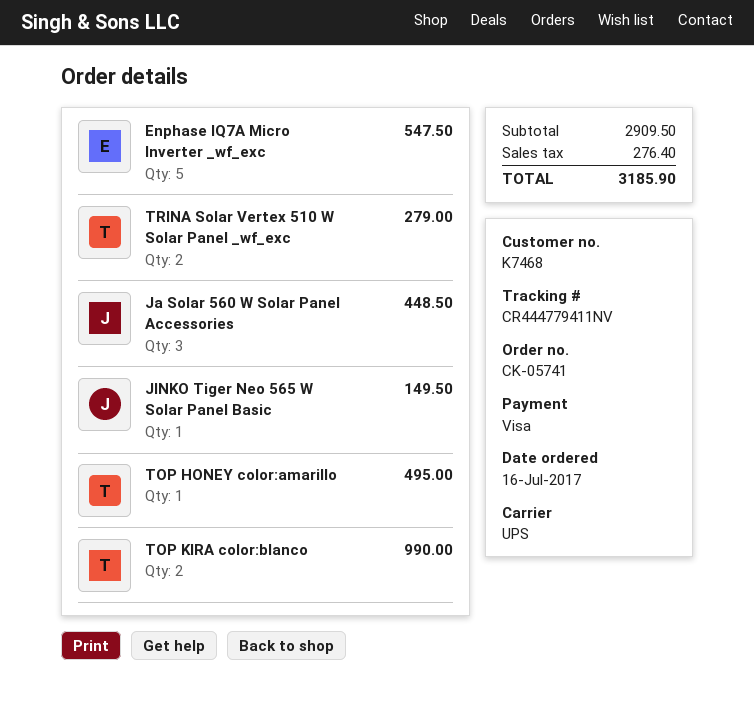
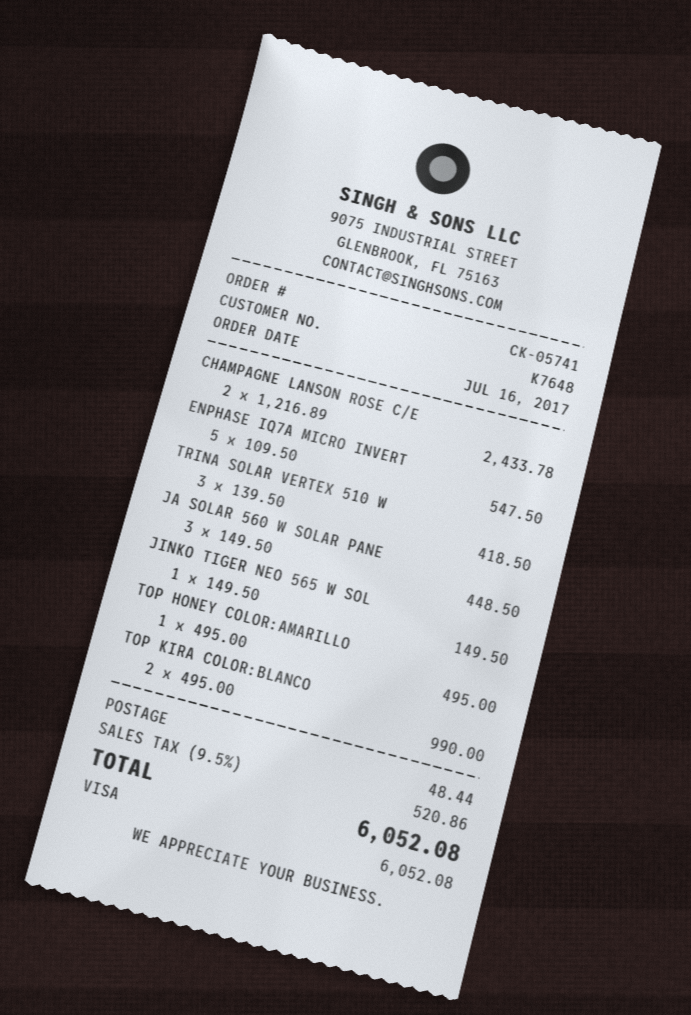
customer number: K7468 -> K7648
TRINA Solar Vertex 510 W Solar Panel _wf_exc: 2 for 279.00 -> 3 for 418.50
CHAMPAGNE LANSON ROSE C/E: none -> 2 for 2433.78
shipping: none -> 48.44
tax: 276.40 -> 520.86
total: 3185.90 -> 6052.08

